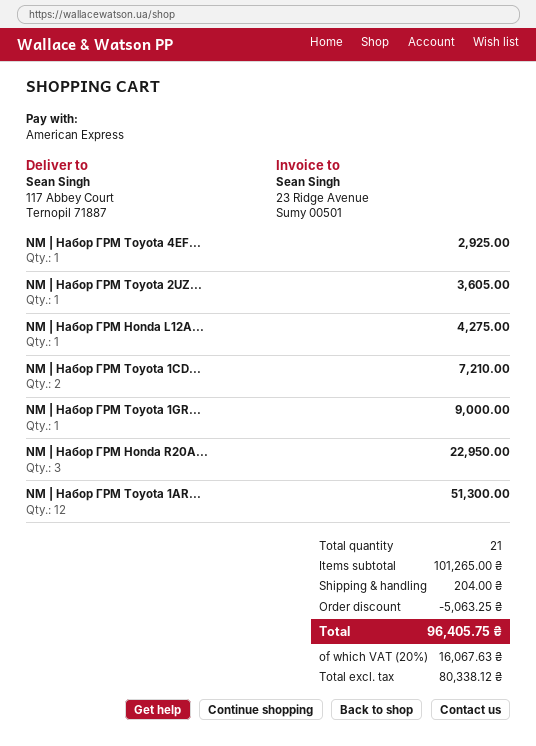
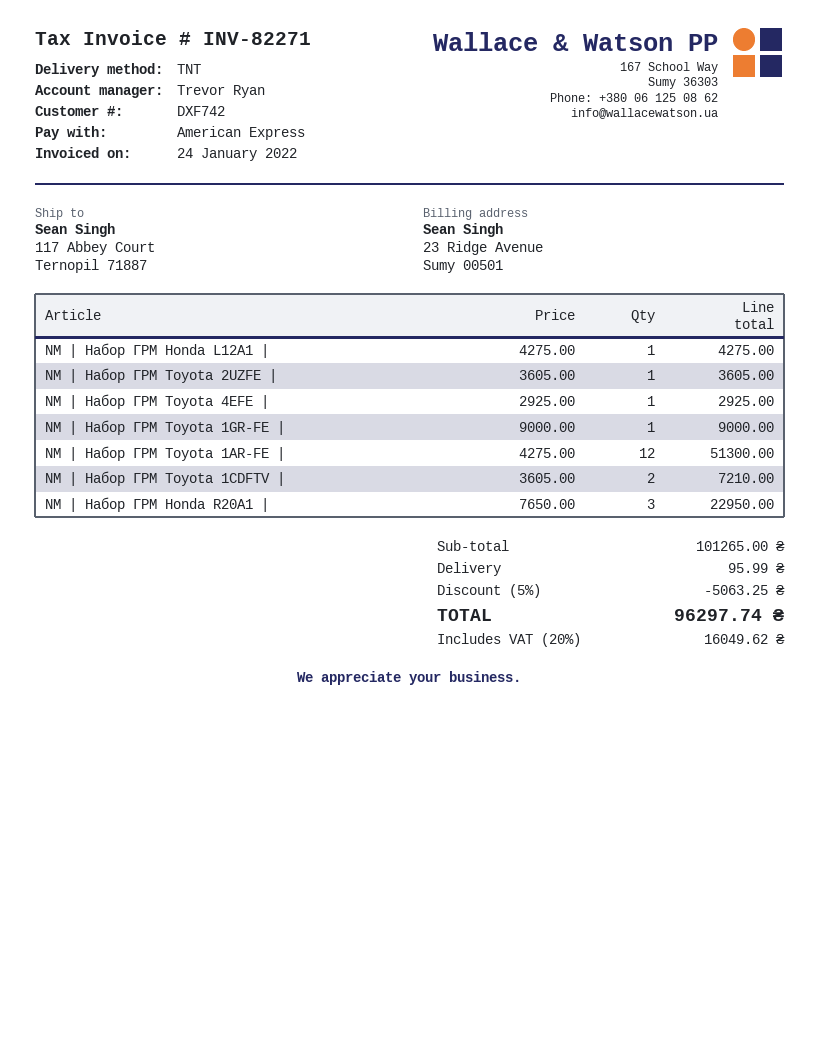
shipping: 204.00 -> 95.99
tax: 20% = 16067.63 -> 20% = 16049.62
total: 96405.75 -> 96297.74

